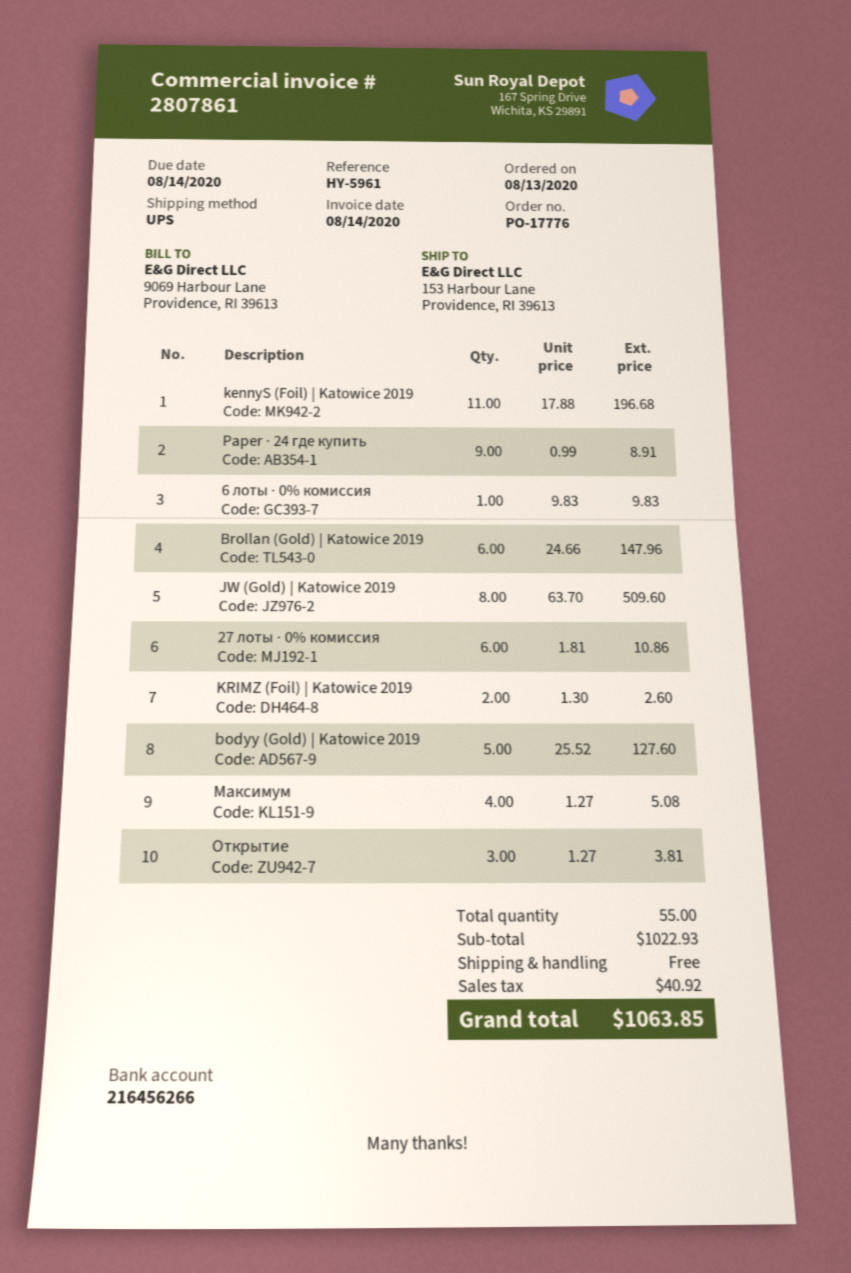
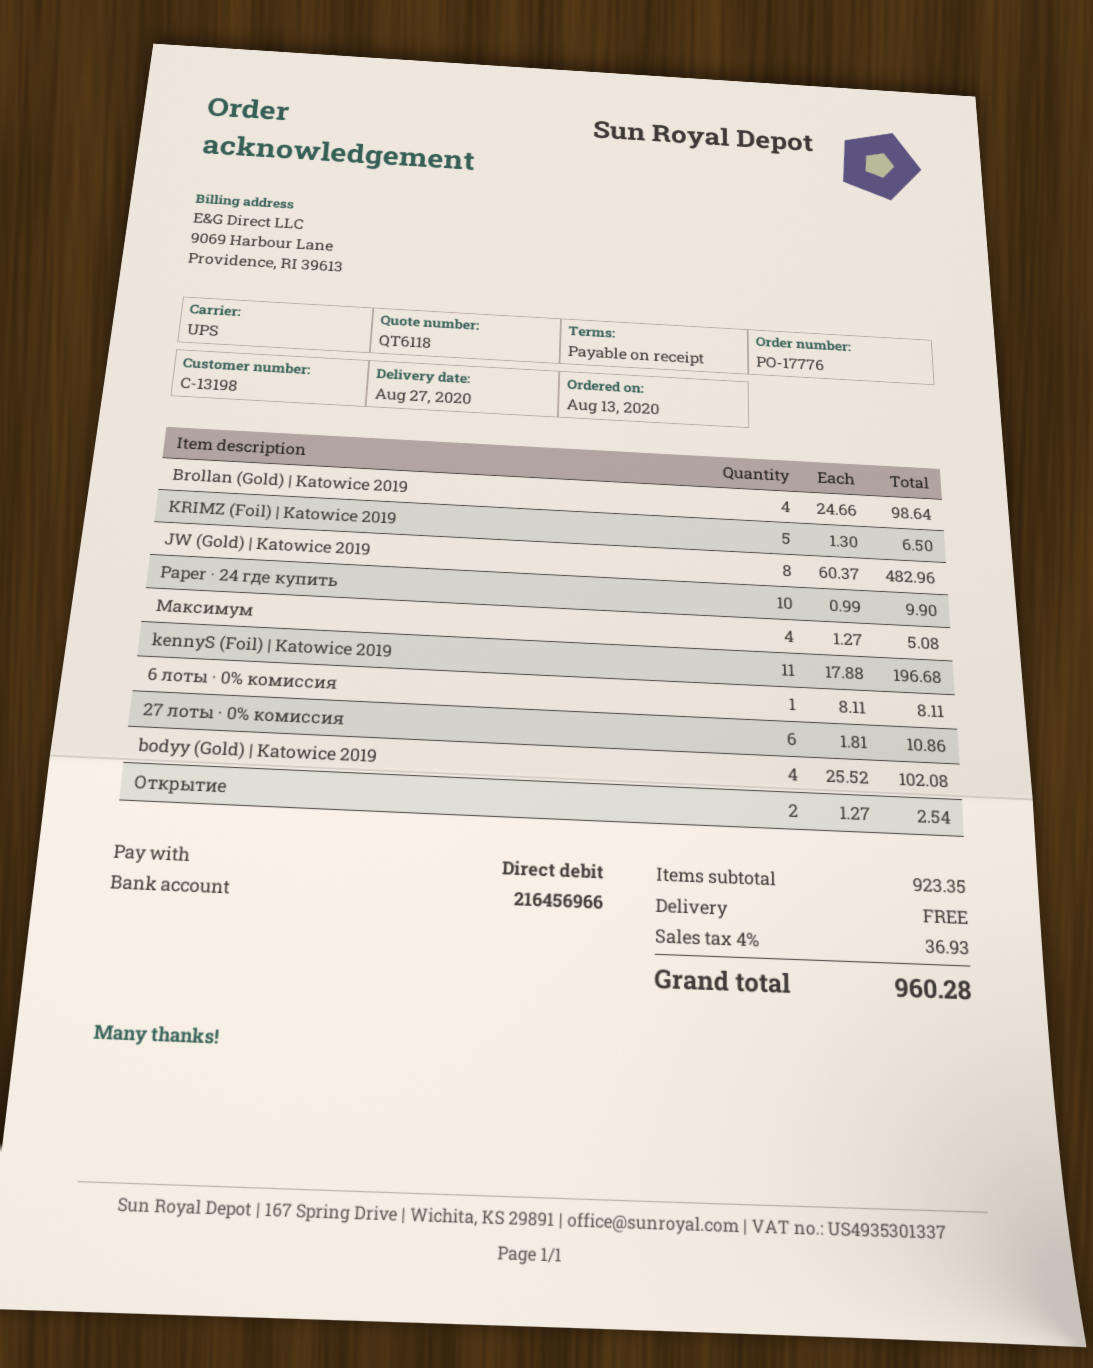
bank account: 216456266 -> 216456966
Paper · 24 где купить: 9 x 0.99 = 8.91 -> 10 x 0.99 = 9.90
6 лоты · 0% комиссия: 1 x 9.83 = 9.83 -> 1 x 8.11 = 8.11
Brollan (Gold) | Katowice 2019: 6 x 24.66 = 147.96 -> 4 x 24.66 = 98.64
JW (Gold) | Katowice 2019: 8 x 63.70 = 509.60 -> 8 x 60.37 = 482.96
KRIMZ (Foil) | Katowice 2019: 2 x 1.30 = 2.60 -> 5 x 1.30 = 6.50
bodyy (Gold) | Katowice 2019: 5 x 25.52 = 127.60 -> 4 x 25.52 = 102.08
Открытие: 3 x 1.27 = 3.81 -> 2 x 1.27 = 2.54
subtotal: 1022.93 -> 923.35
tax: 40.92 -> 36.93
total: 1063.85 -> 960.28

